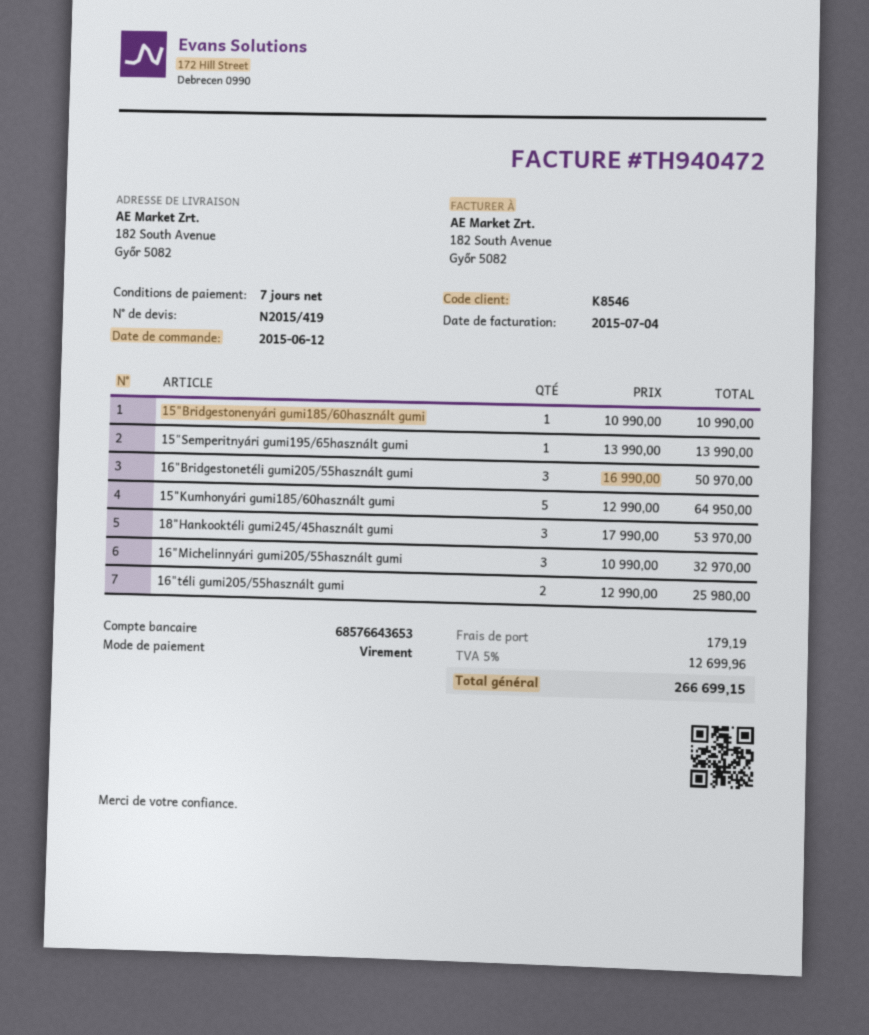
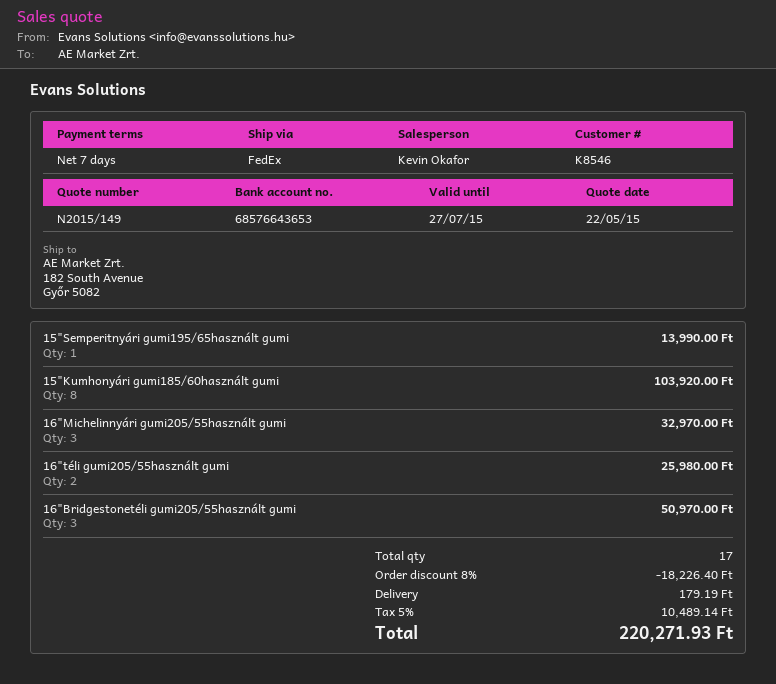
quote number: N2015/419 -> N2015/149
15"Bridgestonenyári gumi185/60használt gumi: 1 for 10990.00 -> none
15"Kumhonyári gumi185/60használt gumi: 5 for 64950.00 -> 8 for 103920.00
18"Hankooktéli gumi245/45használt gumi: 3 for 53970.00 -> none
discount: none -> 8% = 18226.40
tax: 5% = 12699.96 -> 5% = 10489.14
total: 266699.15 -> 220271.93

